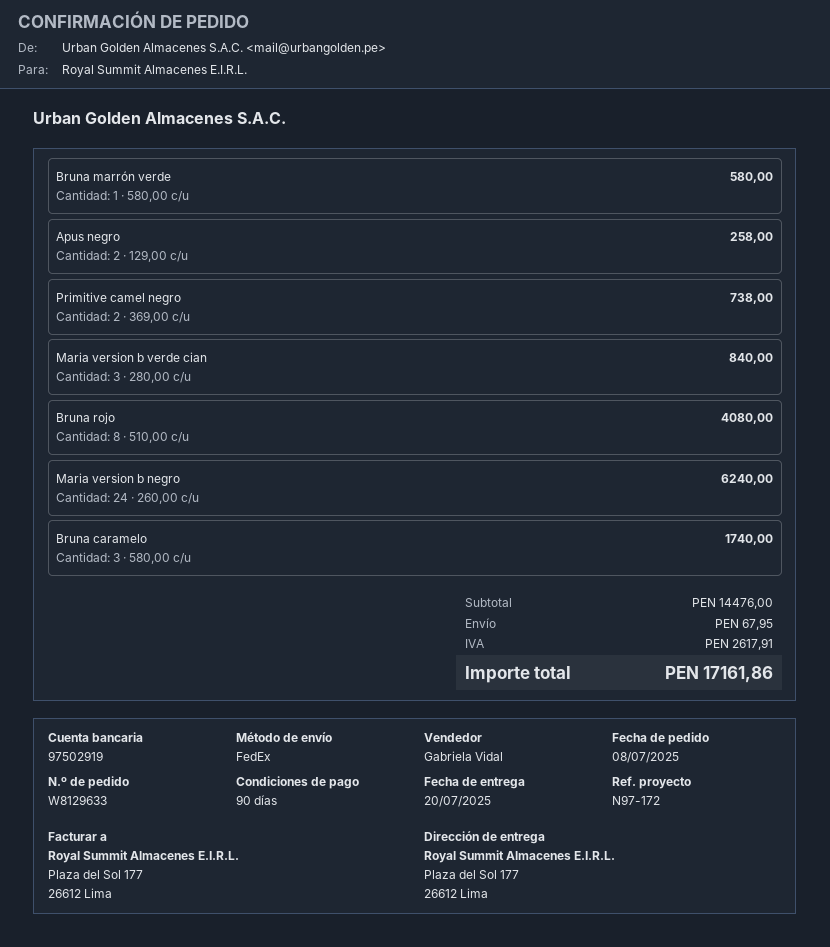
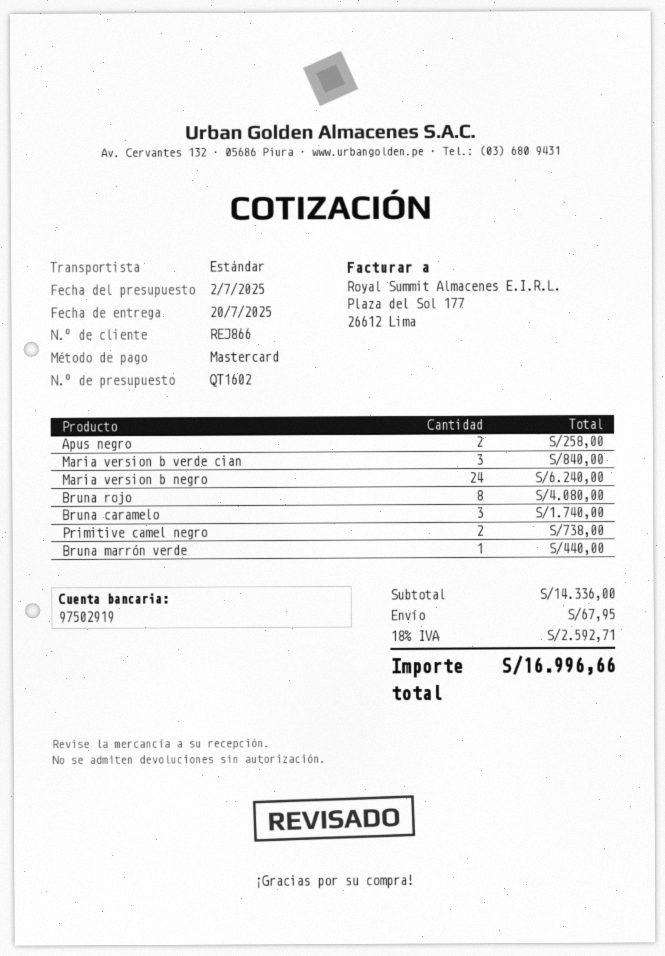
shipping method: FedEx -> standard
Bruna marrón verde: 1 for 580.00 -> 1 for 440.00
subtotal: 14476.00 -> 14336.00
tax: 2617.91 -> 2592.71
total: 17161.86 -> 16996.66

